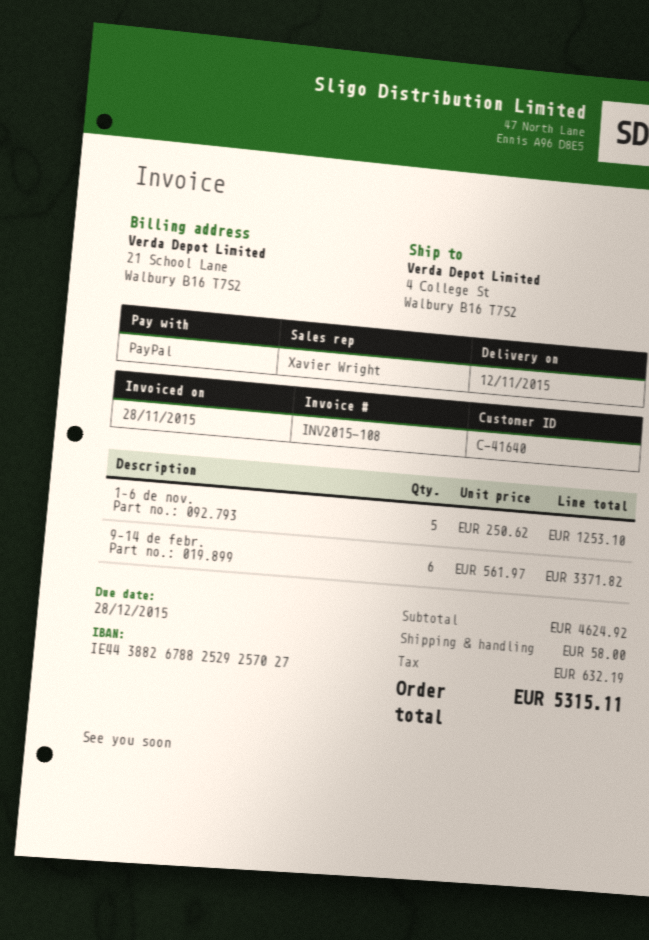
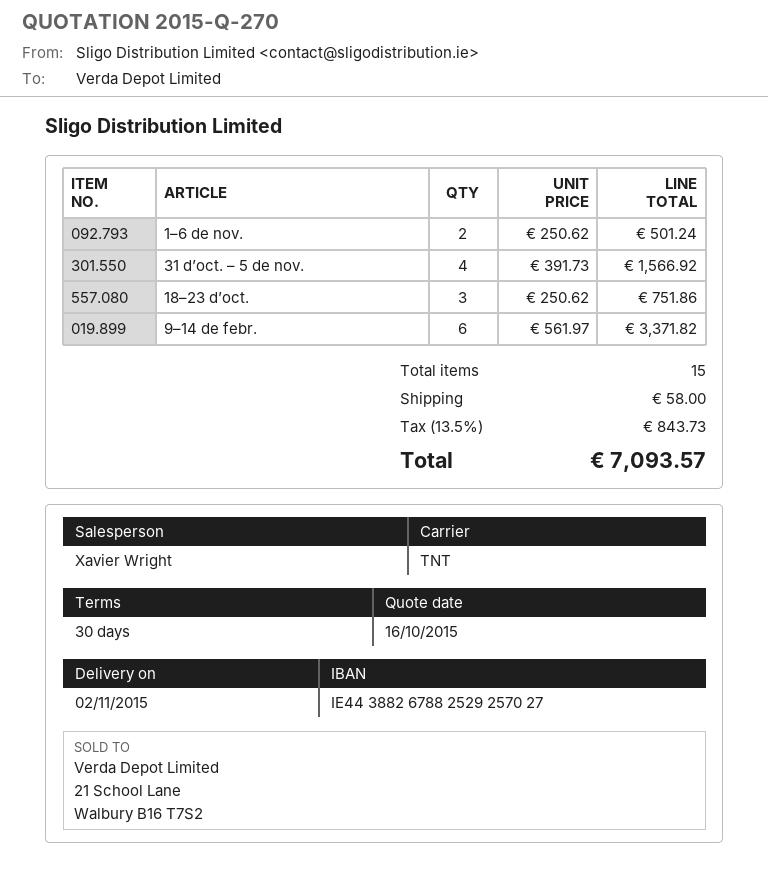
delivery date: 2015-11-12 -> 2015-11-02
1–6 de nov.: 5 x 250.62 = 1253.10 -> 2 x 250.62 = 501.24
31 d’oct. – 5 de nov.: none -> 4 x 391.73 = 1566.92
18–23 d’oct.: none -> 3 x 250.62 = 751.86
tax: 632.19 -> 843.73
total: 5315.11 -> 7093.57

